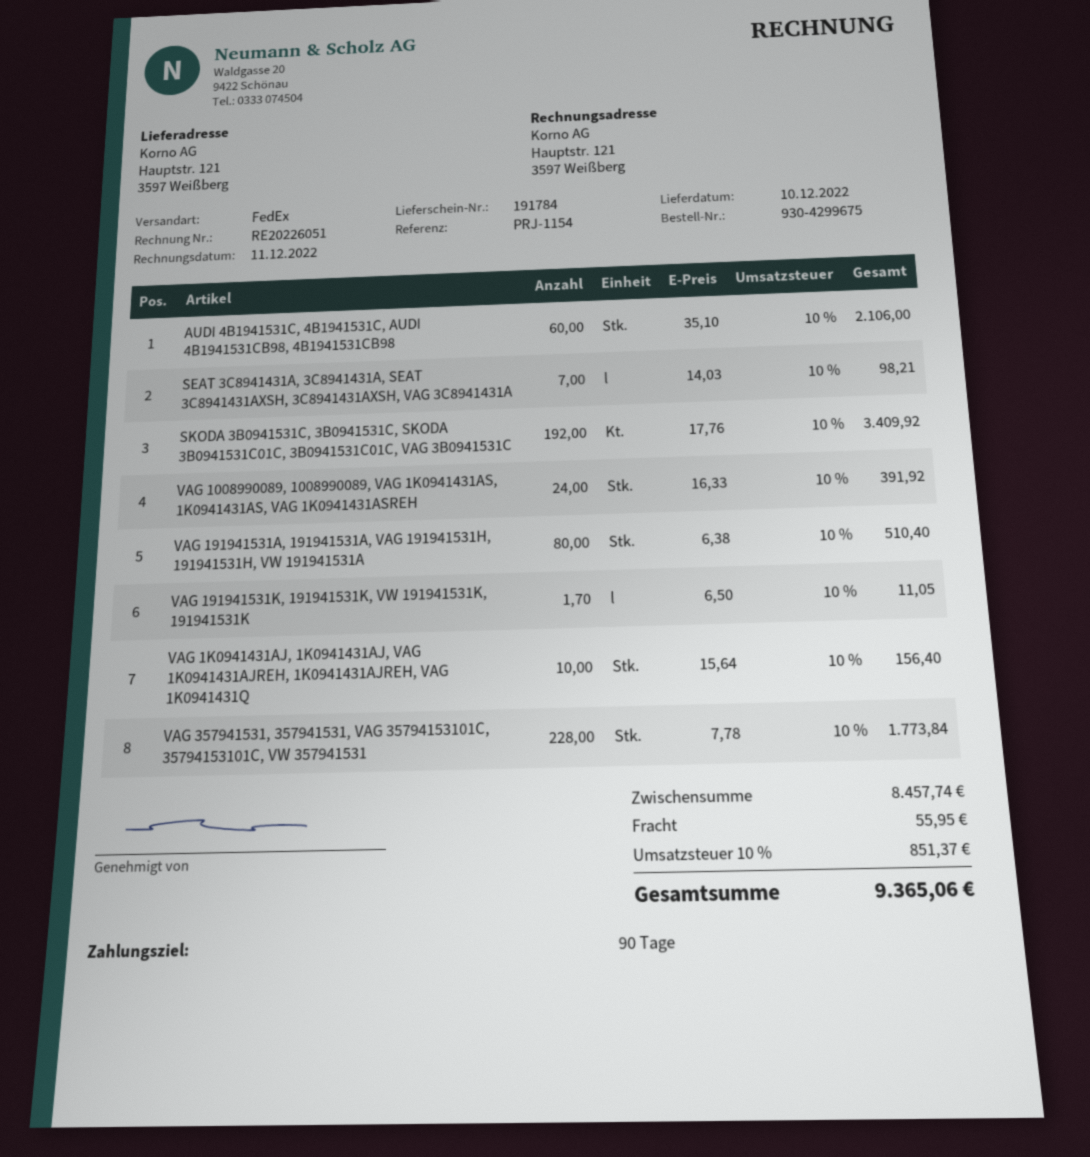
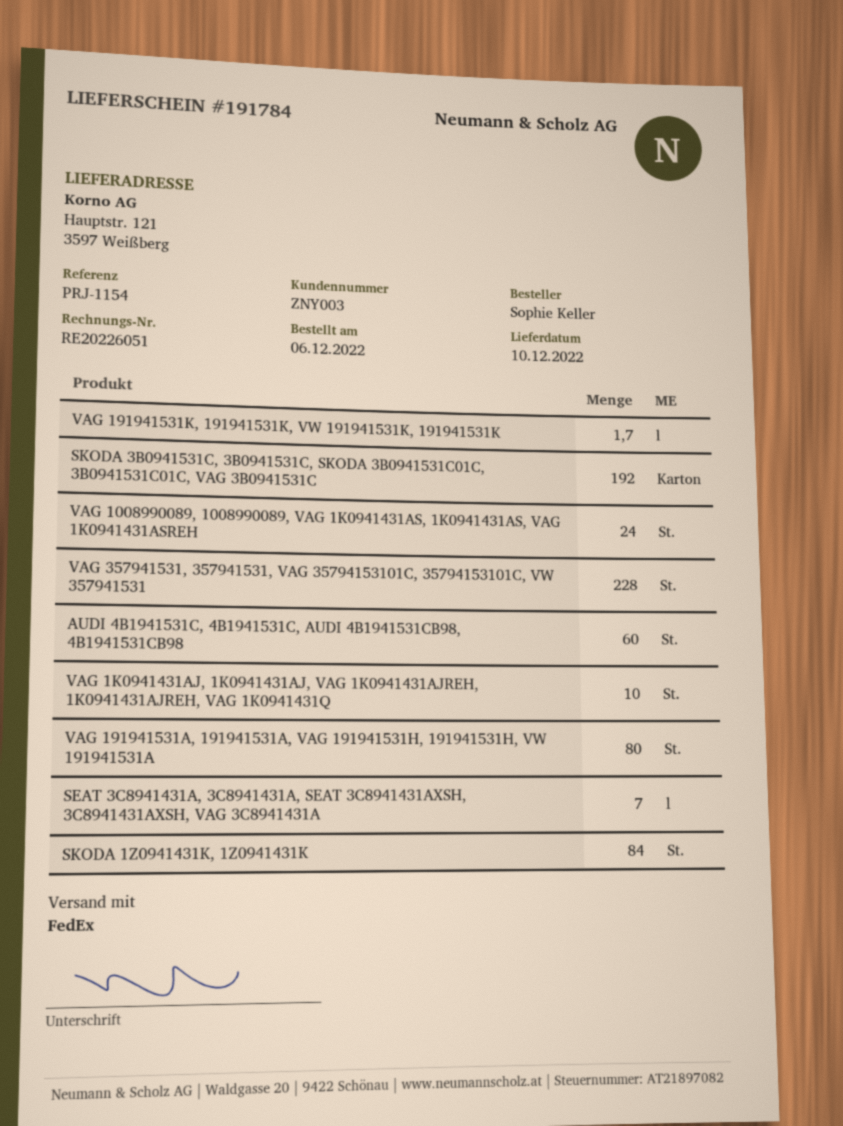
SKODA 1Z0941431K, 1Z0941431K: none -> 84

